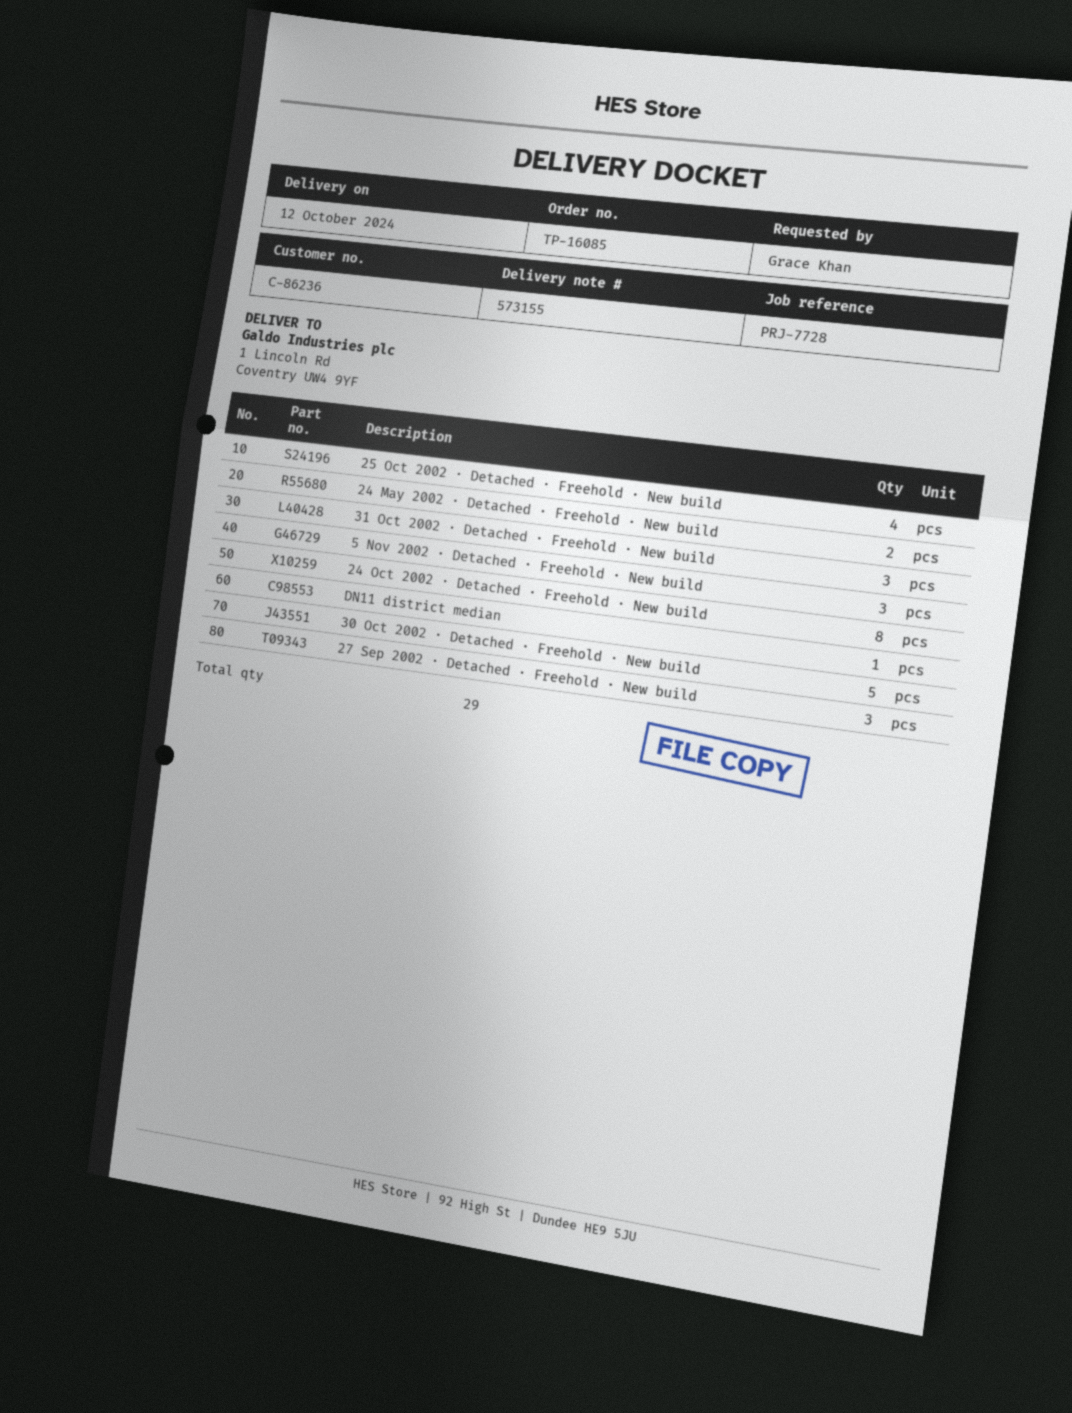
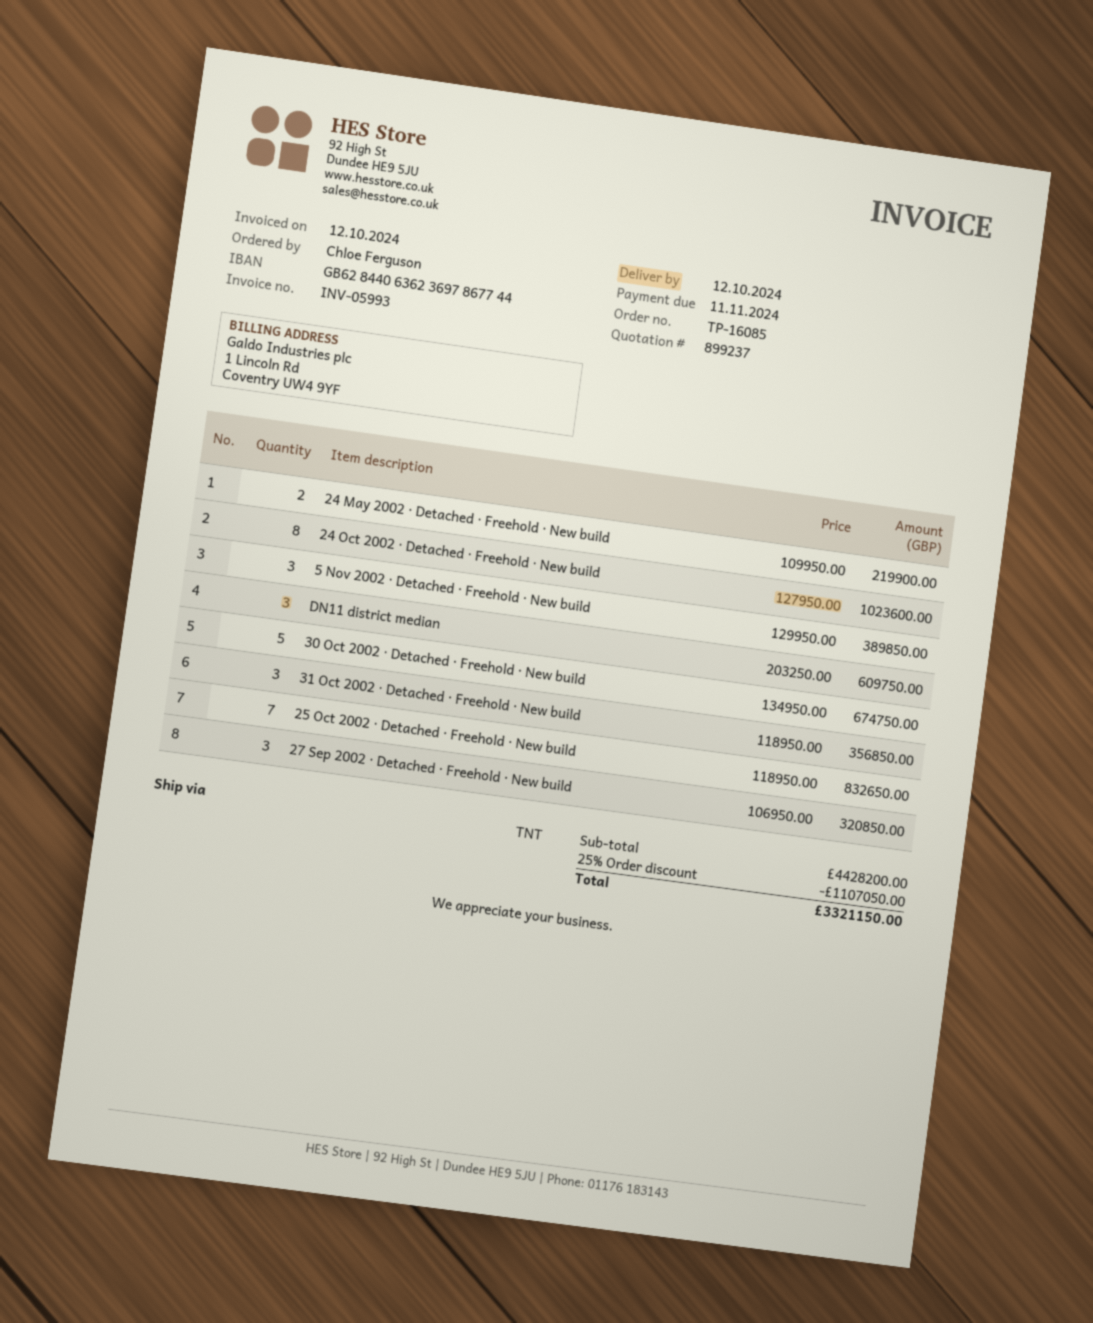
ordered by: Grace Khan -> Chloe Ferguson
25 Oct 2002 · Detached · Freehold · New build: 4 -> 7
DN11 district median: 1 -> 3

